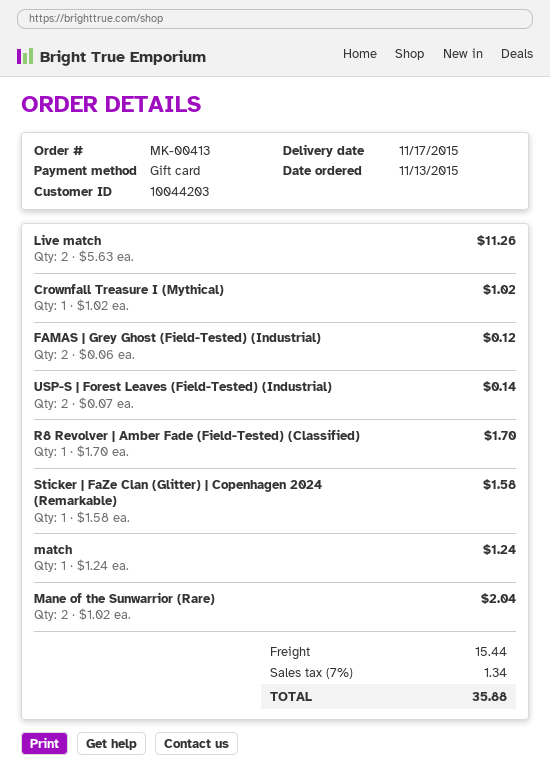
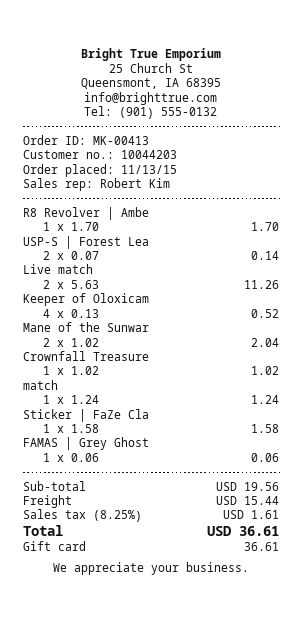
FAMAS | Grey Ghost (Field-Tested) (Industrial): 2 x 0.06 = 0.12 -> 1 x 0.06 = 0.06
Keeper of Oloxicam: none -> 4 x 0.13 = 0.52
tax: 7% = 1.34 -> 8.25% = 1.61
total: 35.88 -> 36.61

